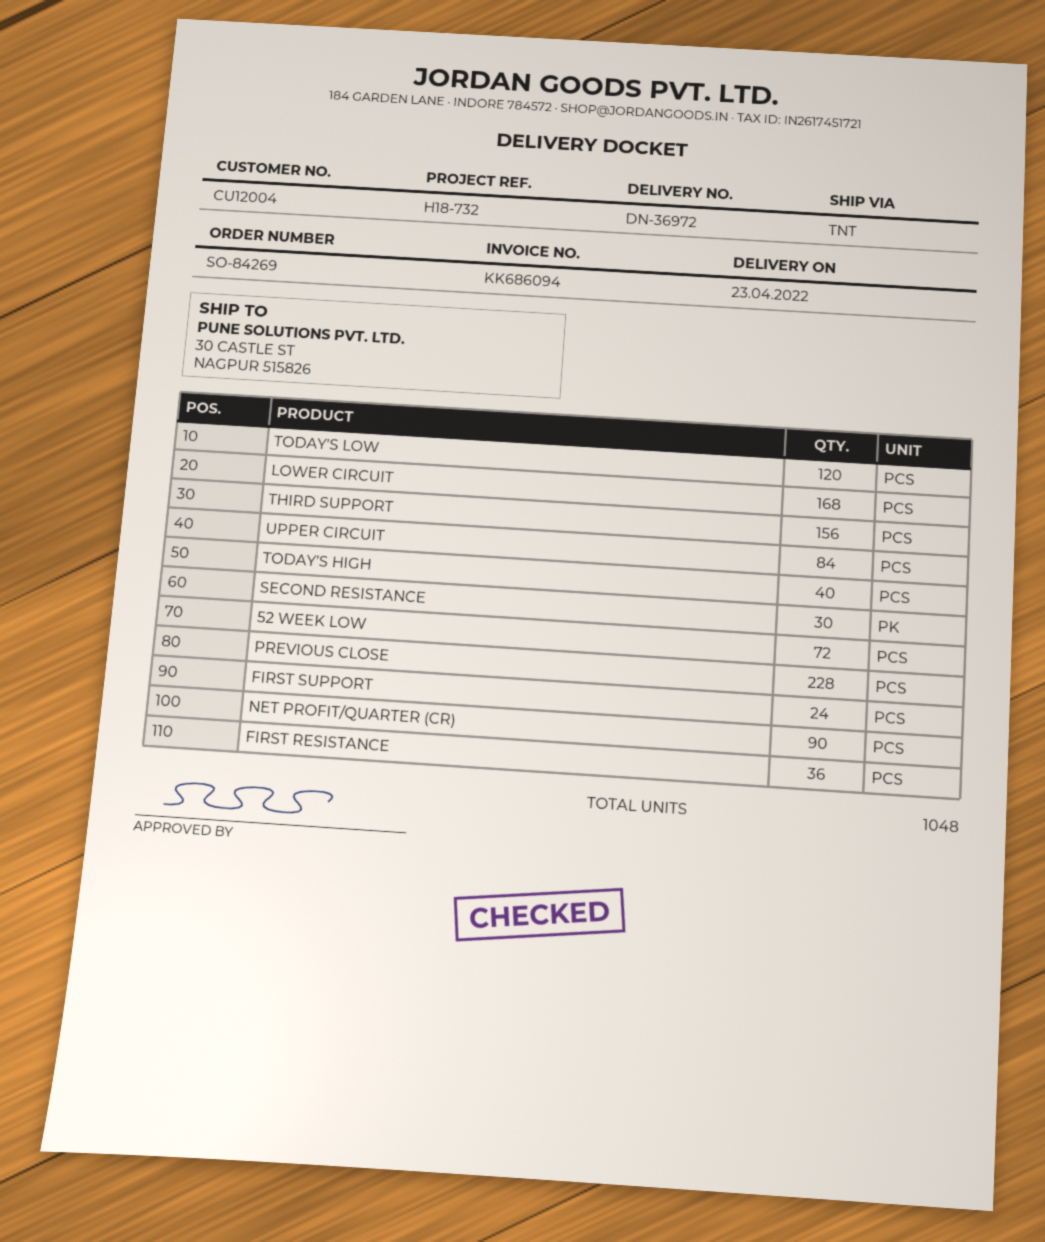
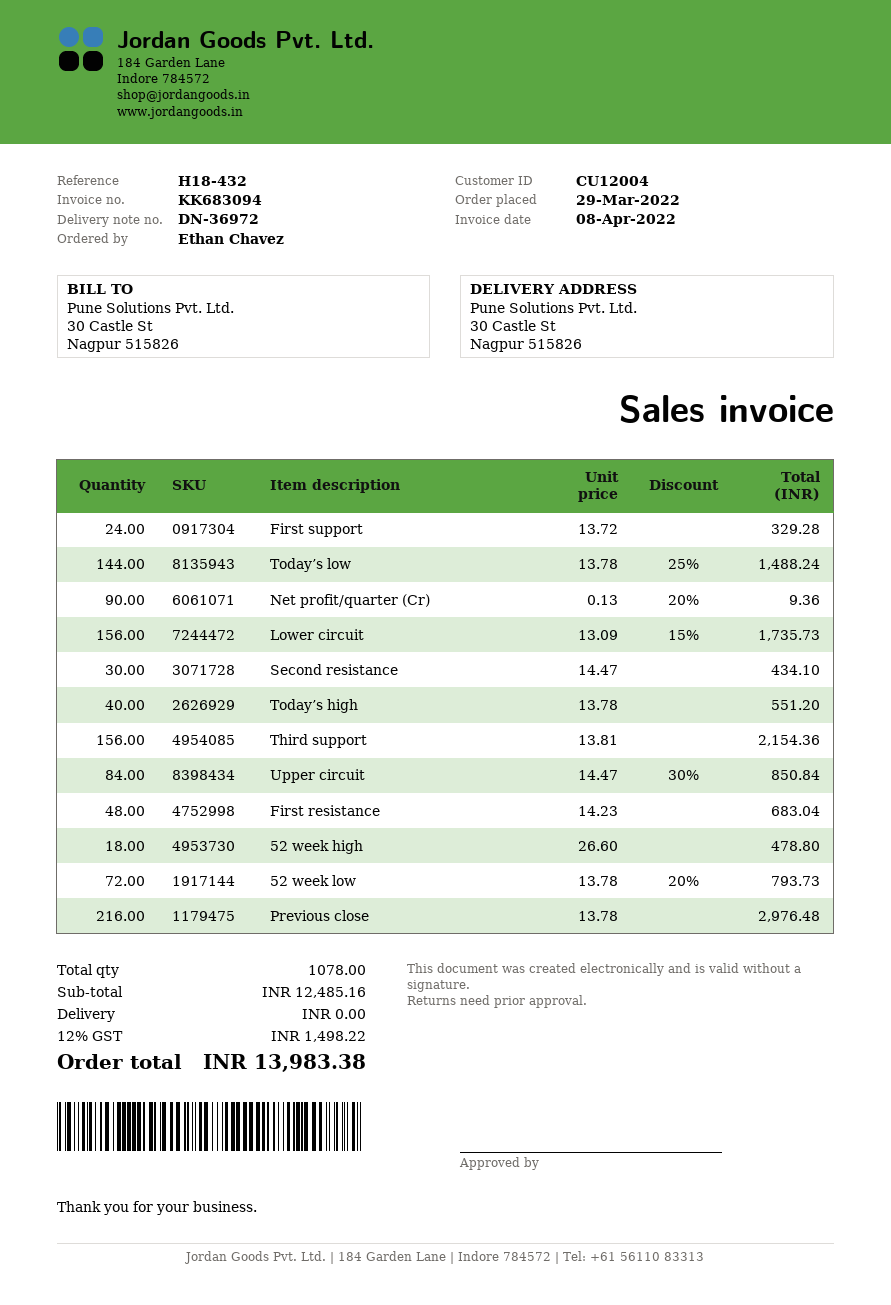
invoice number: KK686094 -> KK683094
reference: H18-732 -> H18-432
TODAY’S LOW: 120 -> 144
LOWER CIRCUIT: 168 -> 156
PREVIOUS CLOSE: 228 -> 216
FIRST RESISTANCE: 36 -> 48
52 week high: none -> 18
total quantity: 1048 -> 1078

